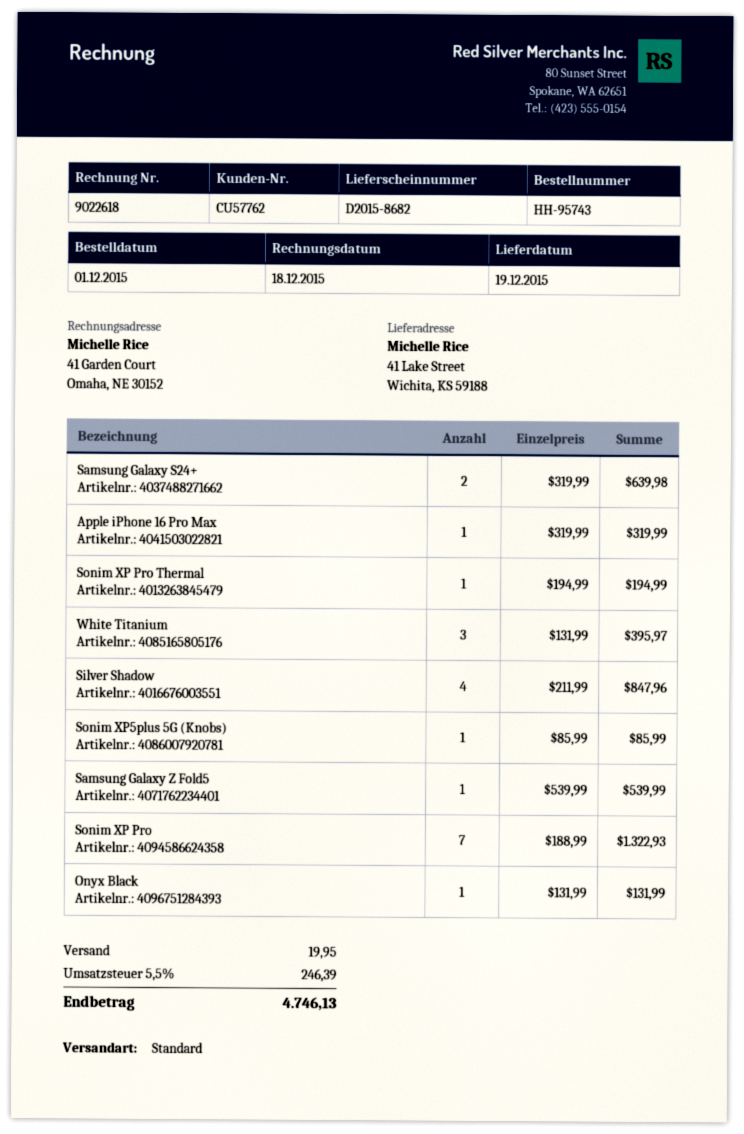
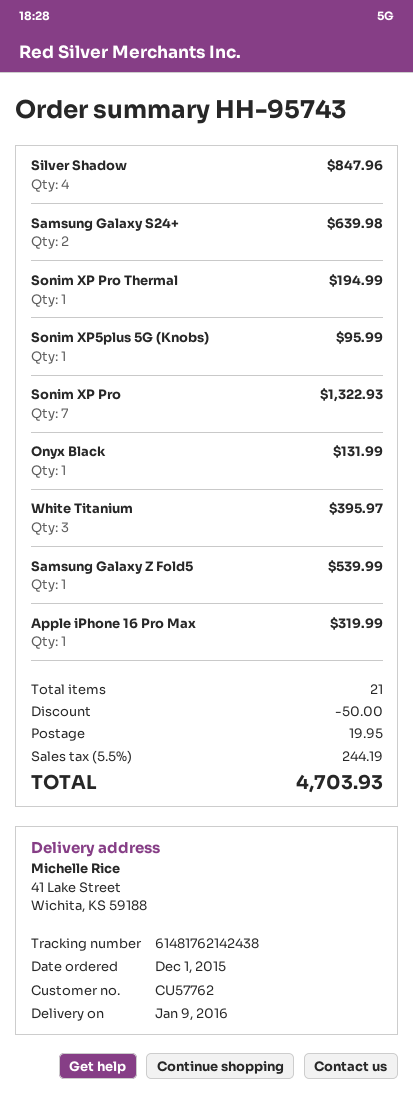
delivery date: 2015-12-19 -> 2016-01-09
Sonim XP5plus 5G (Knobs): 1 for 85.99 -> 1 for 95.99
discount: none -> 50.00
tax: 5.5% = 246.39 -> 5.5% = 244.19
total: 4746.13 -> 4703.93

